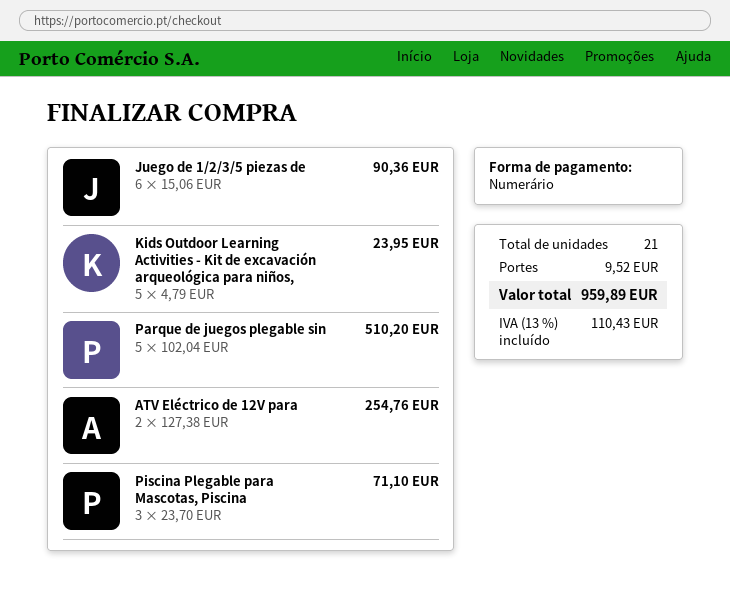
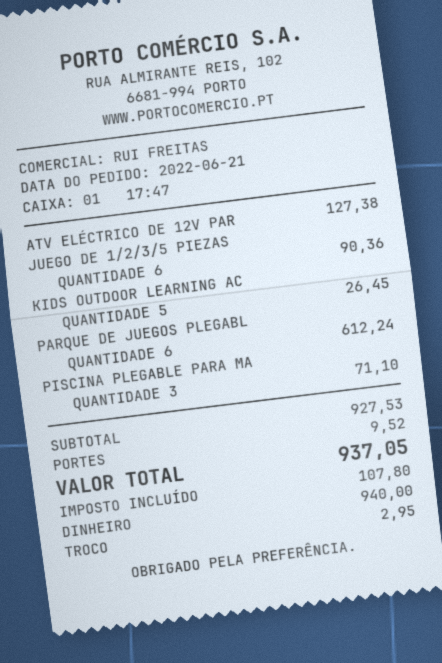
Kids Outdoor Learning Activities - Kit de excavación arqueológica para niños,: 5 for 23.95 -> 5 for 26.45
Parque de juegos plegable sin: 5 for 510.20 -> 6 for 612.24
ATV Eléctrico de 12V para: 2 for 254.76 -> 1 for 127.38
tax: 110.43 -> 107.80
total: 959.89 -> 937.05

